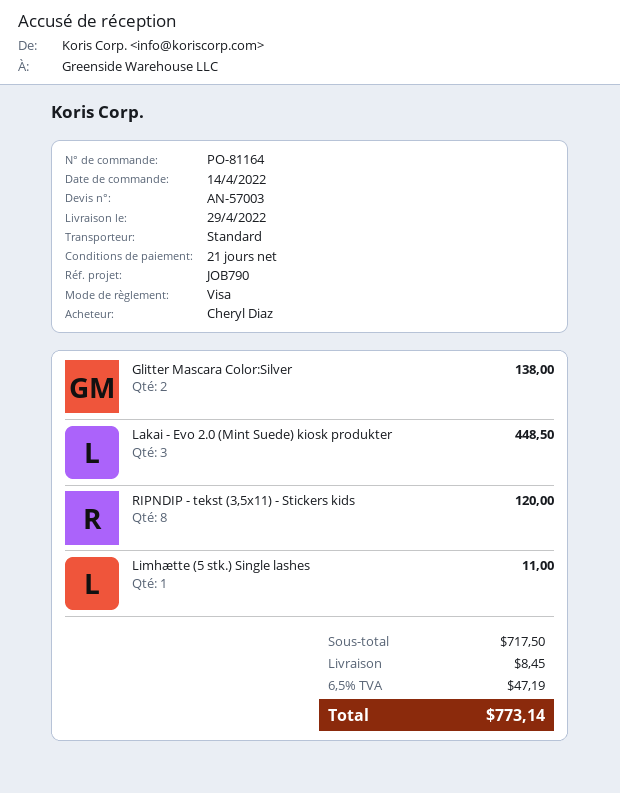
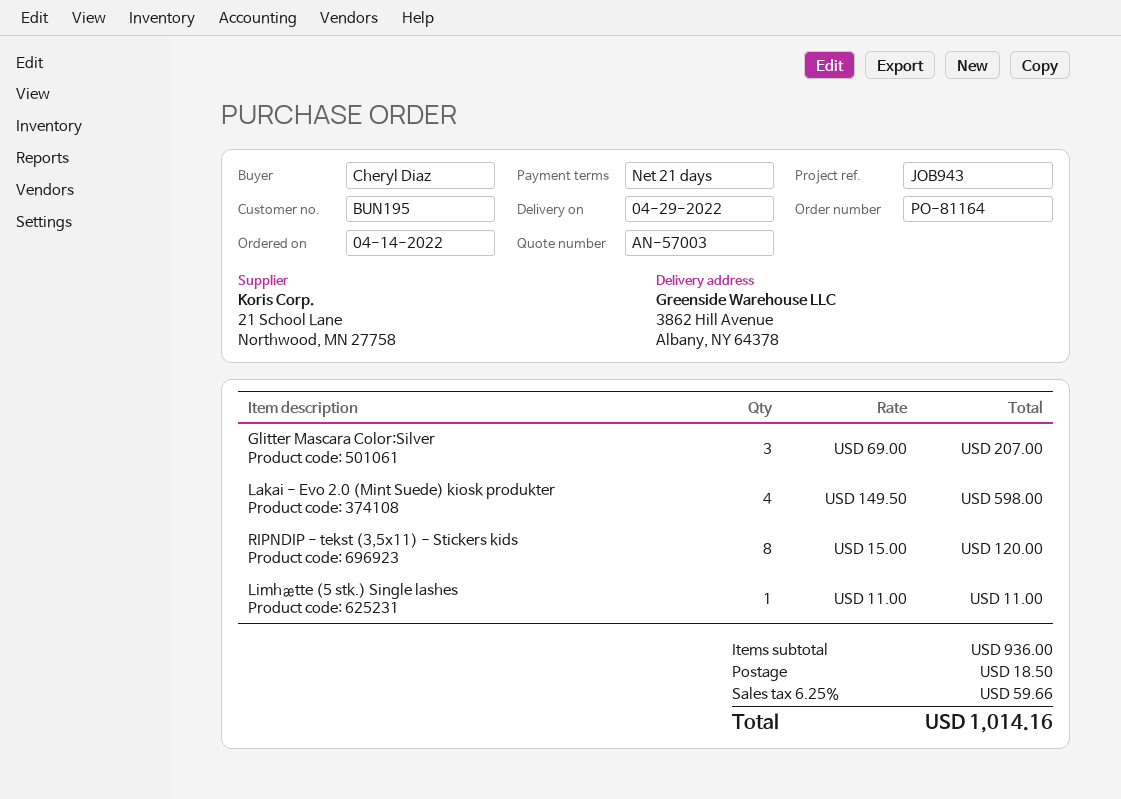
reference: JOB790 -> JOB943
Glitter Mascara Color:Silver: 2 for 138.00 -> 3 for 207.00
Lakai - Evo 2.0 (Mint Suede) kiosk produkter: 3 for 448.50 -> 4 for 598.00
subtotal: 717.50 -> 936.00
shipping: 8.45 -> 18.50
tax: 6.5% = 47.19 -> 6.25% = 59.66
total: 773.14 -> 1014.16

